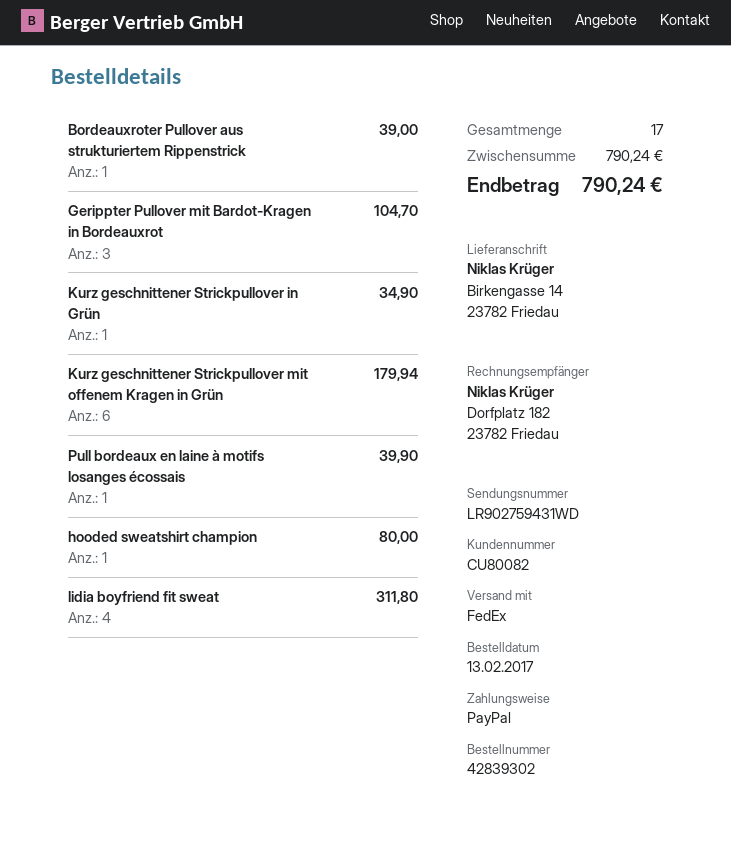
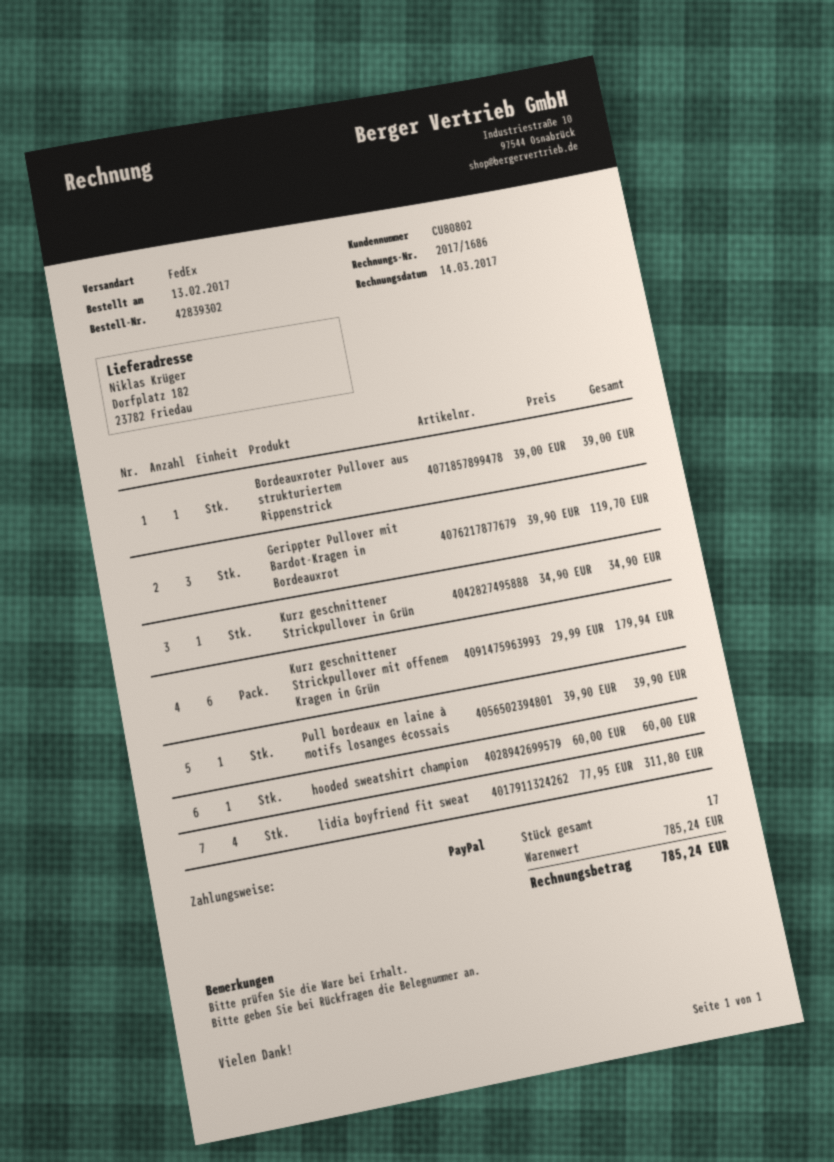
customer number: CU80082 -> CU80802
ship to: Birkengasse 14, 23782 Friedau -> Dorfplatz 182, 23782 Friedau
Gerippter Pullover mit Bardot-Kragen in Bordeauxrot: 3 for 104.70 -> 3 for 119.70
hooded sweatshirt champion: 1 for 80.00 -> 1 for 60.00
subtotal: 790.24 -> 785.24
total: 790.24 -> 785.24

